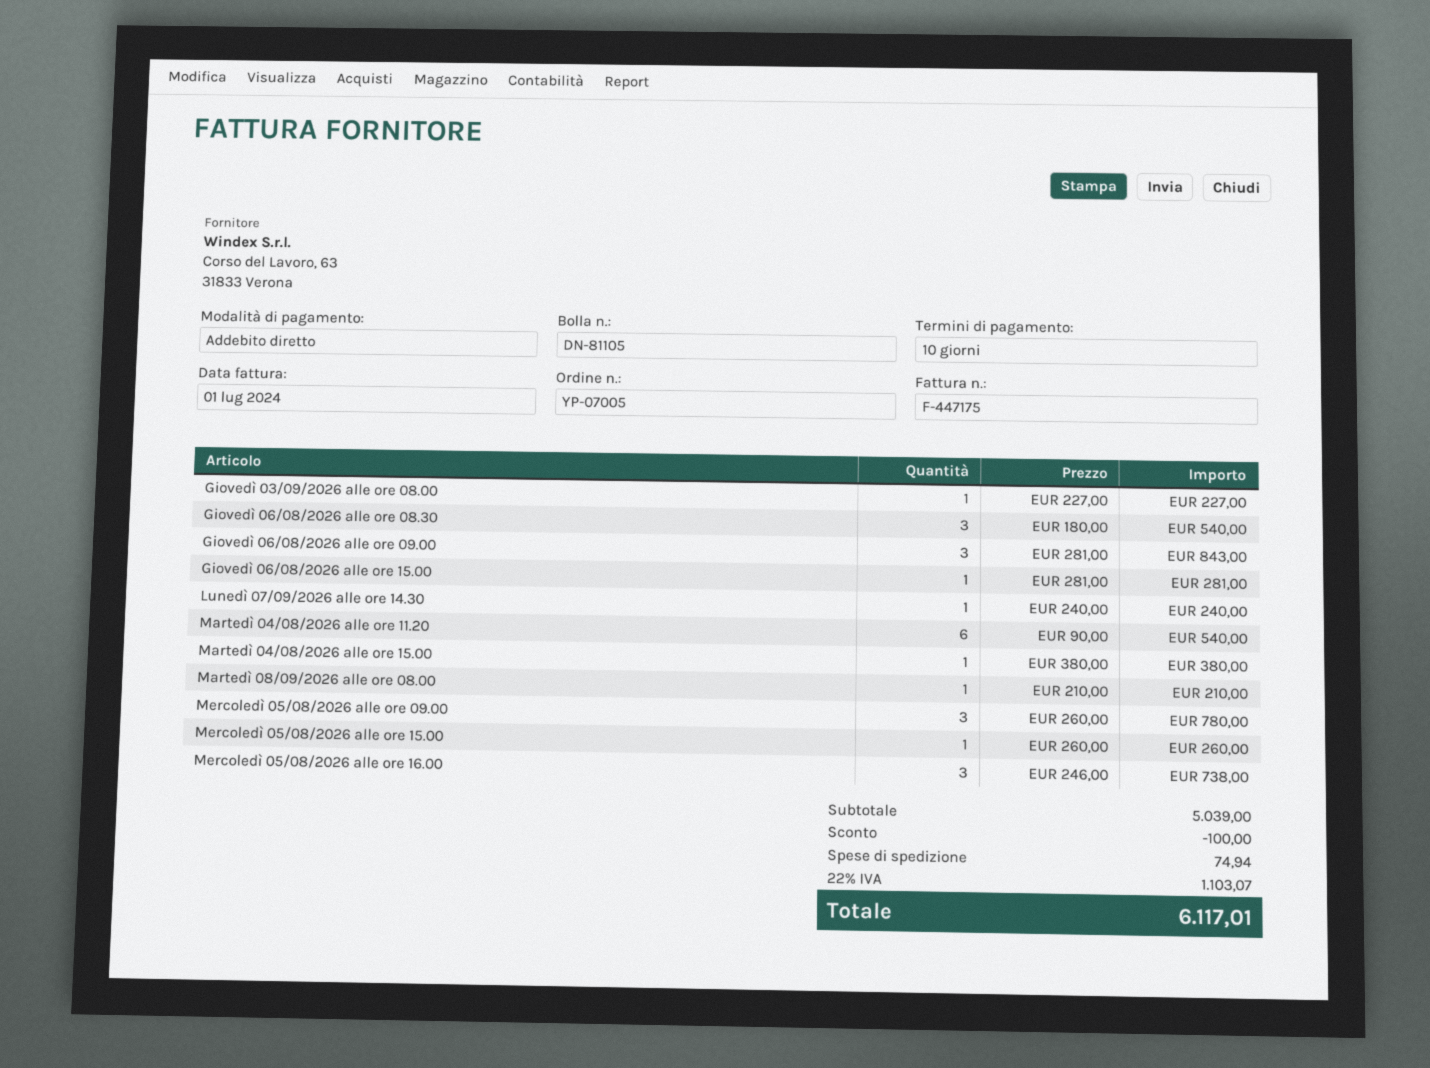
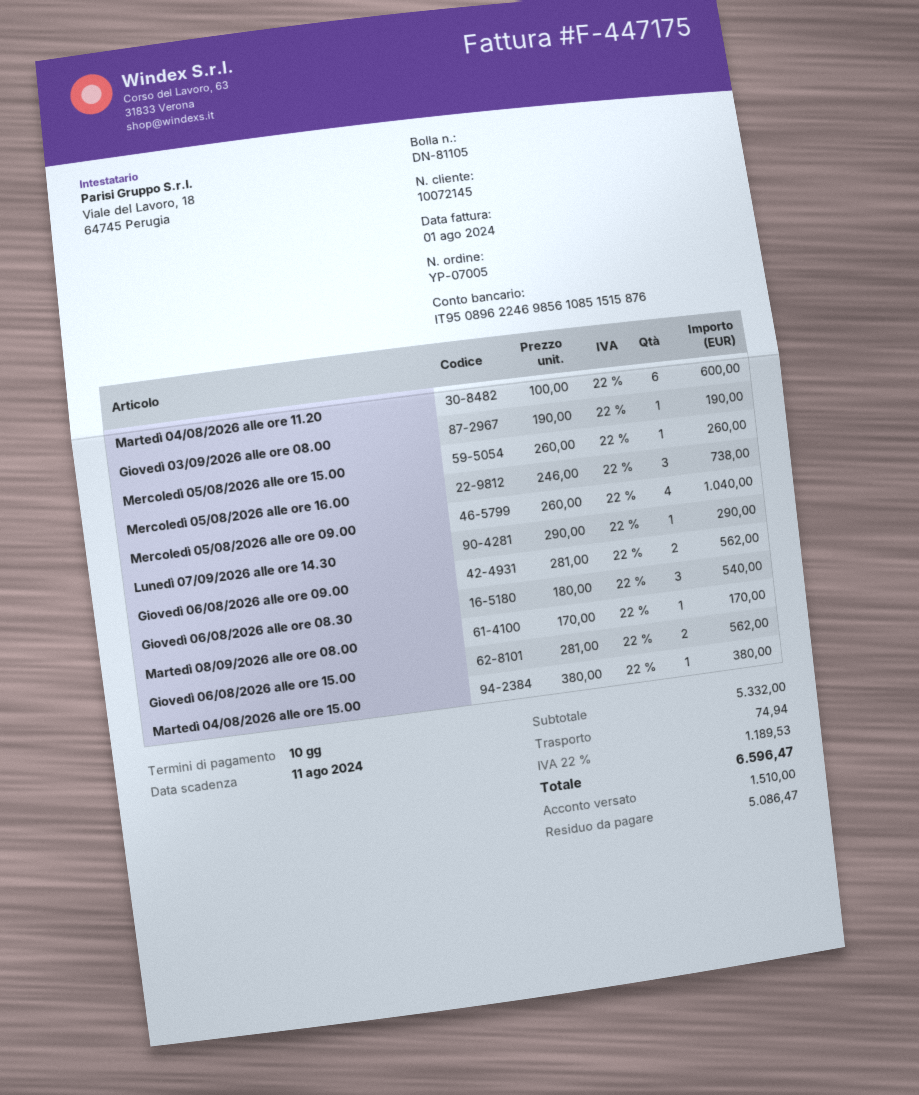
invoice date: 2024-07-01 -> 2024-08-01
Giovedì 03/09/2026 alle ore 08.00: 1 x 227.00 = 227.00 -> 1 x 190.00 = 190.00
Giovedì 06/08/2026 alle ore 09.00: 3 x 281.00 = 843.00 -> 2 x 281.00 = 562.00
Giovedì 06/08/2026 alle ore 15.00: 1 x 281.00 = 281.00 -> 2 x 281.00 = 562.00
Lunedì 07/09/2026 alle ore 14.30: 1 x 240.00 = 240.00 -> 1 x 290.00 = 290.00
Martedì 04/08/2026 alle ore 11.20: 6 x 90.00 = 540.00 -> 6 x 100.00 = 600.00
Martedì 08/09/2026 alle ore 08.00: 1 x 210.00 = 210.00 -> 1 x 170.00 = 170.00
Mercoledì 05/08/2026 alle ore 09.00: 3 x 260.00 = 780.00 -> 4 x 260.00 = 1040.00
subtotal: 5039.00 -> 5332.00
discount: 100.00 -> none
tax: 22% = 1103.07 -> 22% = 1189.53
total: 6117.01 -> 6596.47

